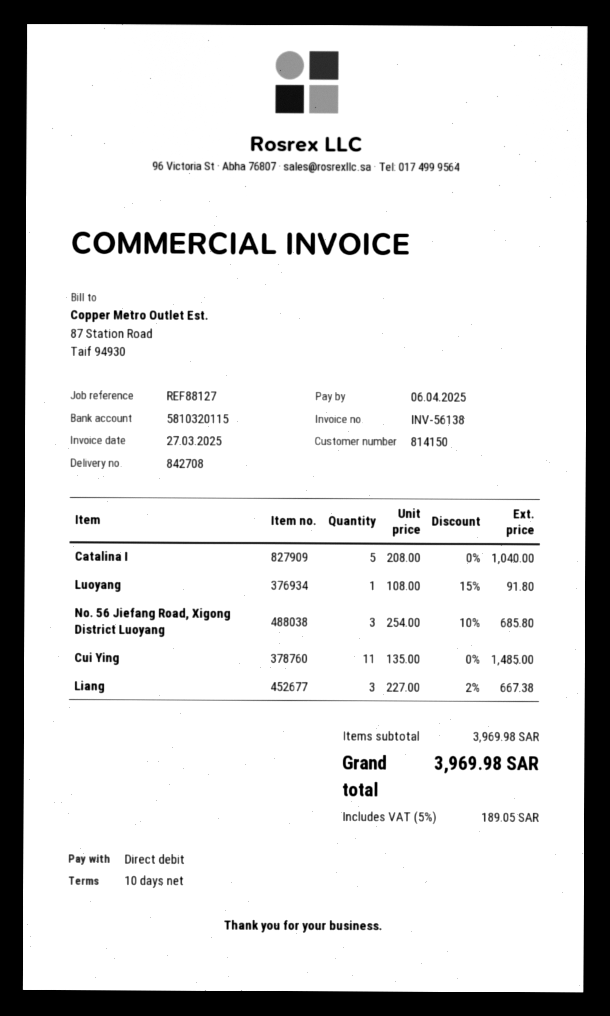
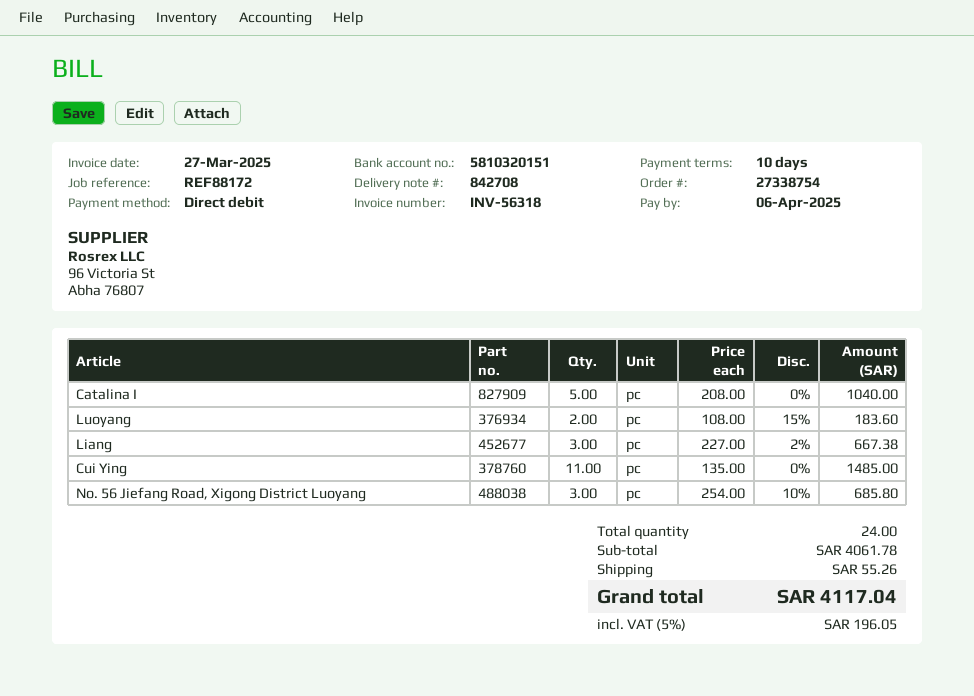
invoice number: INV-56138 -> INV-56318
reference: REF88127 -> REF88172
bank account: 5810320115 -> 5810320151
Luoyang: 1 x 108.00 - 15% = 91.80 -> 2 x 108.00 - 15% = 183.60
subtotal: 3969.98 -> 4061.78
shipping: none -> 55.26
tax: 5% = 189.05 -> 5% = 196.05
total: 3969.98 -> 4117.04

